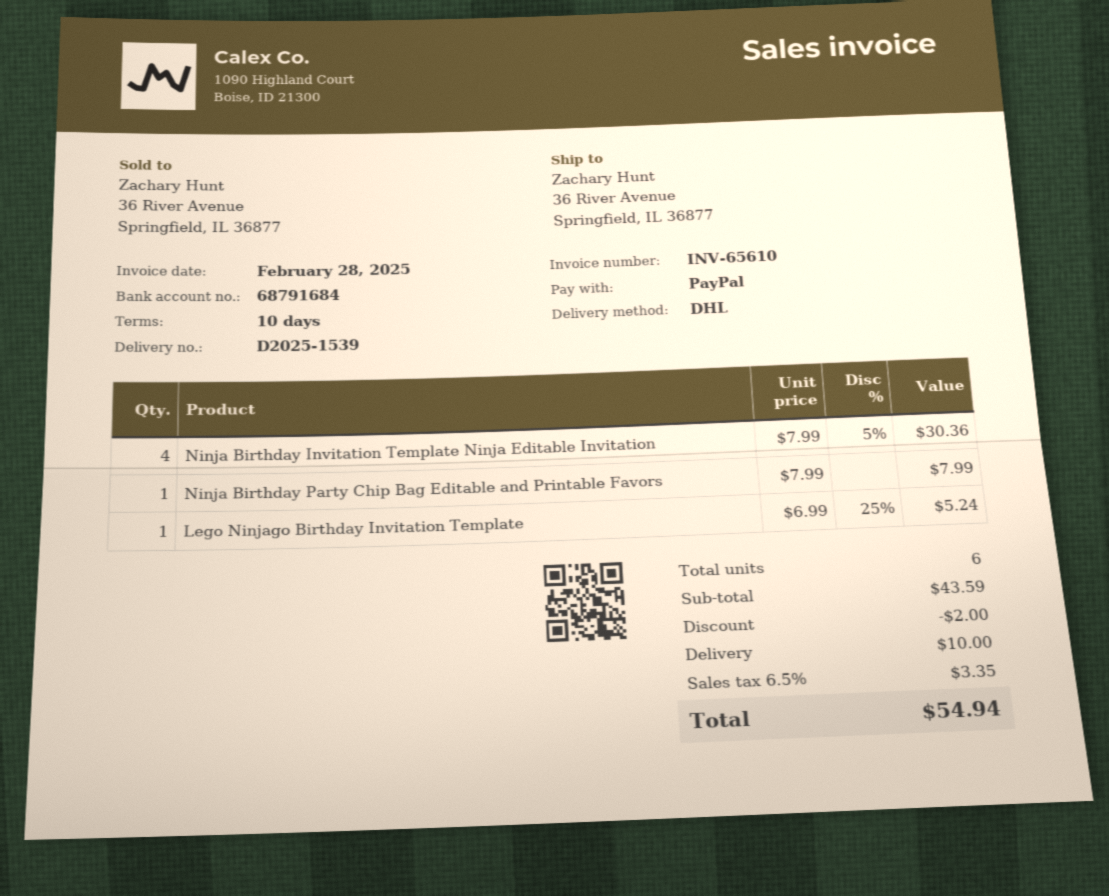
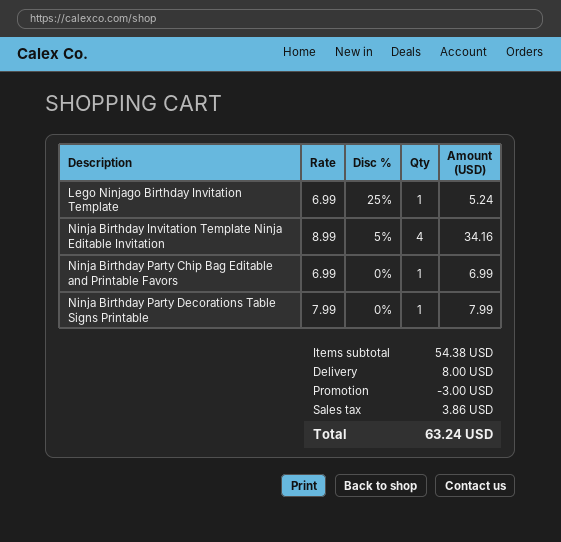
Ninja Birthday Invitation Template Ninja Editable Invitation: 4 x 7.99 - 5% = 30.36 -> 4 x 8.99 - 5% = 34.16
Ninja Birthday Party Chip Bag Editable and Printable Favors: 1 x 7.99 = 7.99 -> 1 x 6.99 = 6.99
Ninja Birthday Party Decorations Table Signs Printable: none -> 1 x 7.99 = 7.99
subtotal: 43.59 -> 54.38
discount: 2.00 -> 3.00
shipping: 10.00 -> 8.00
tax: 3.35 -> 3.86
total: 54.94 -> 63.24

